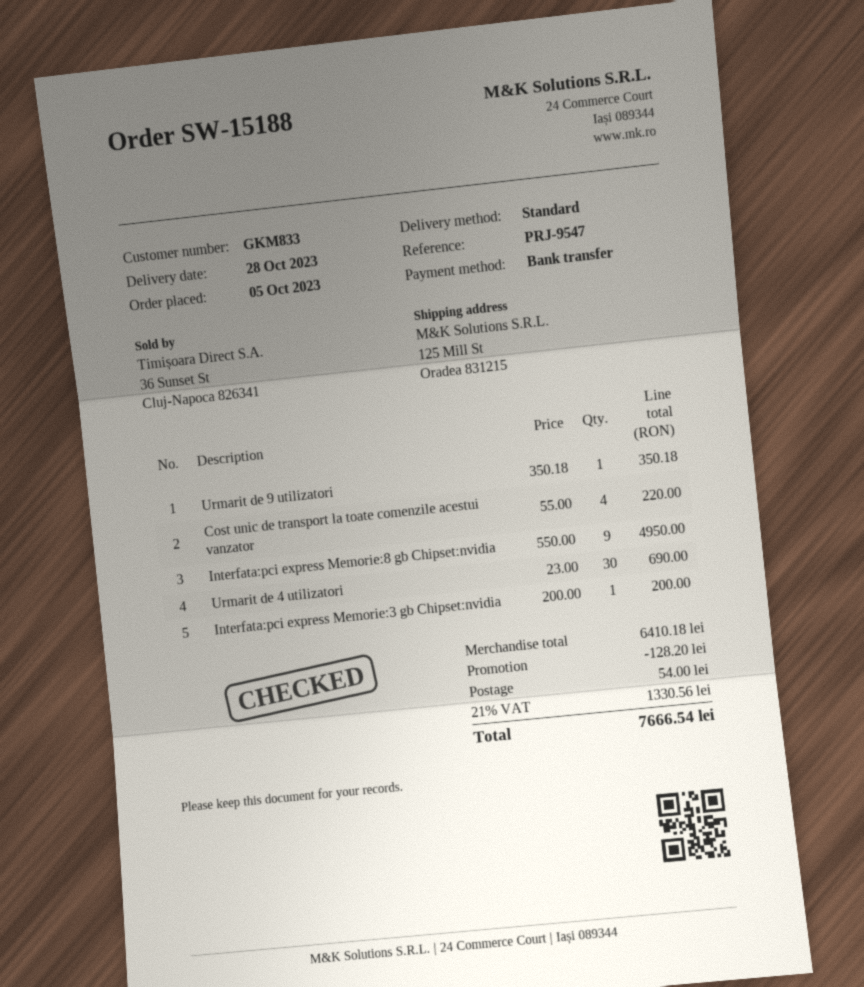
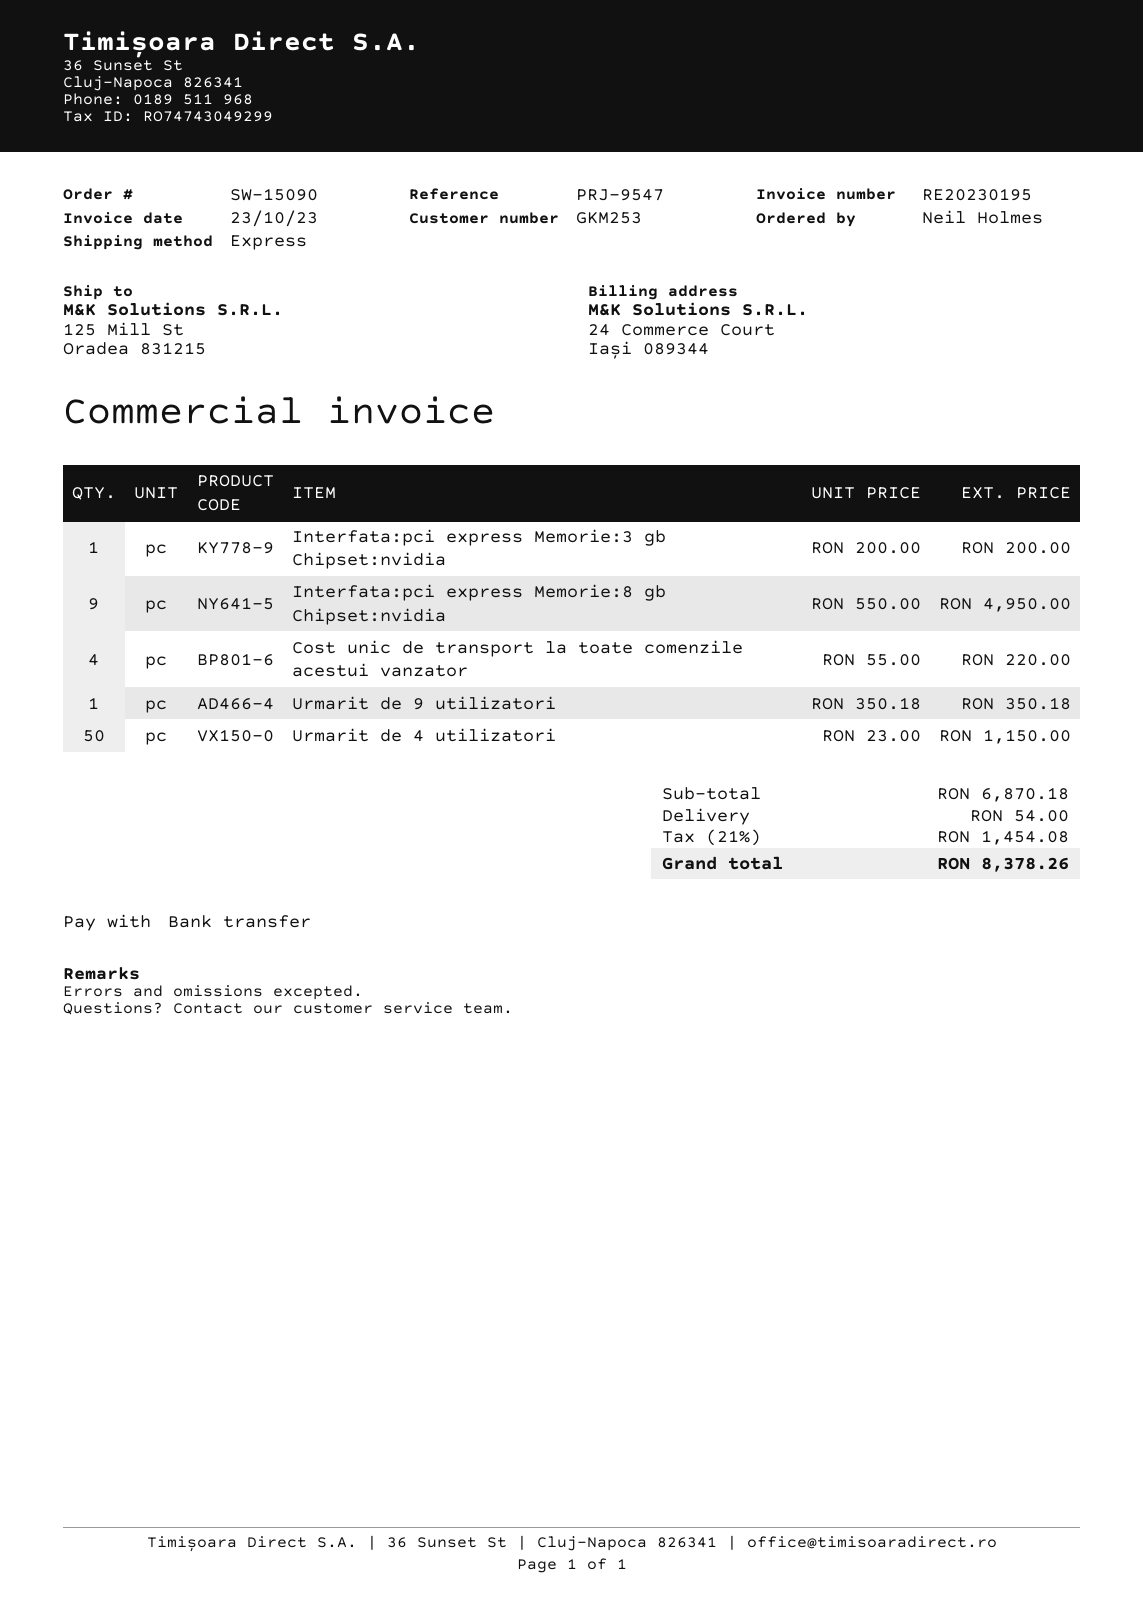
order number: SW-15188 -> SW-15090
customer number: GKM833 -> GKM253
shipping method: standard -> express
Urmarit de 4 utilizatori: 30 x 23.00 = 690.00 -> 50 x 23.00 = 1150.00
subtotal: 6410.18 -> 6870.18
discount: 128.20 -> none
tax: 21% = 1330.56 -> 21% = 1454.08
total: 7666.54 -> 8378.26

